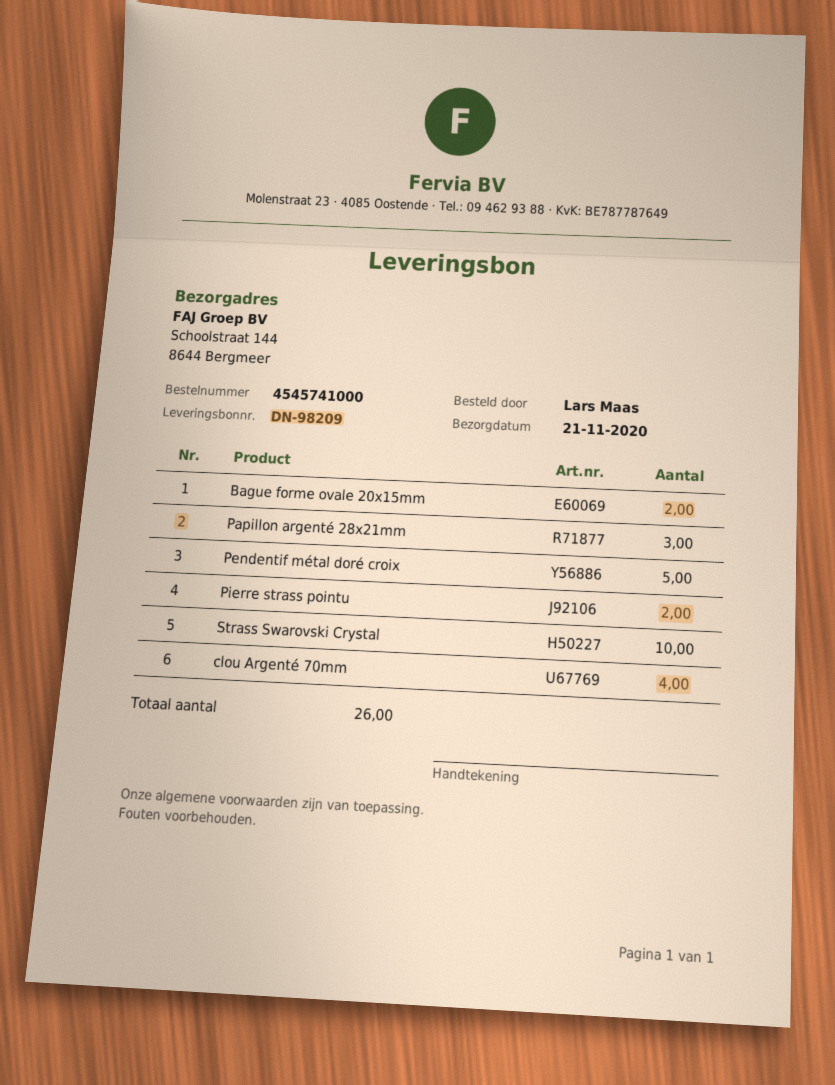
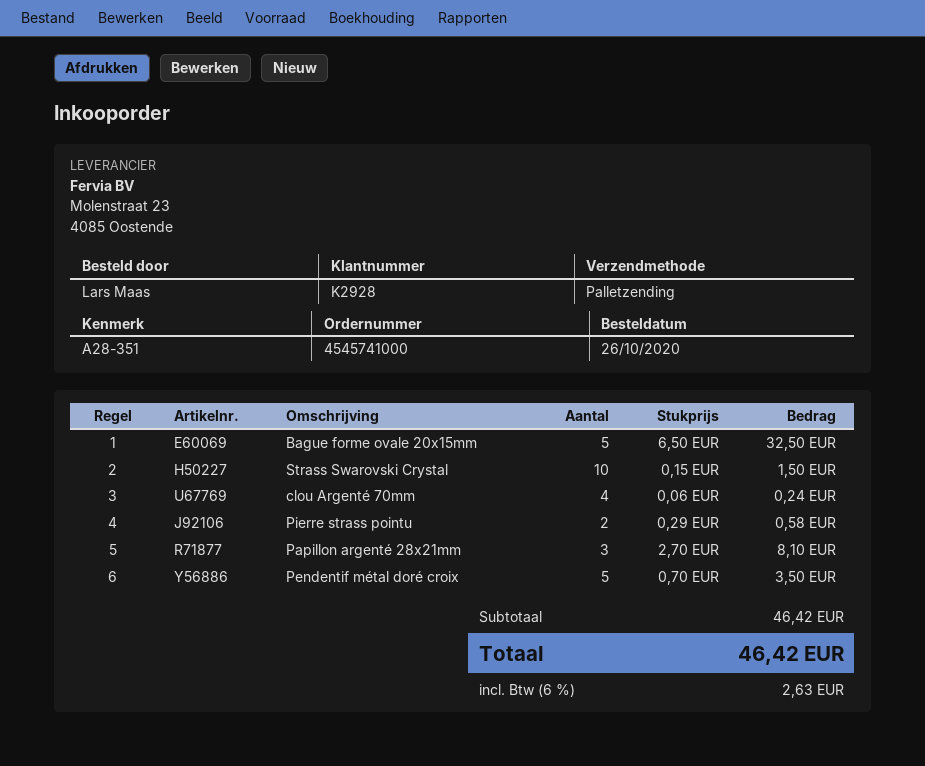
Bague forme ovale 20x15mm: 2 -> 5

